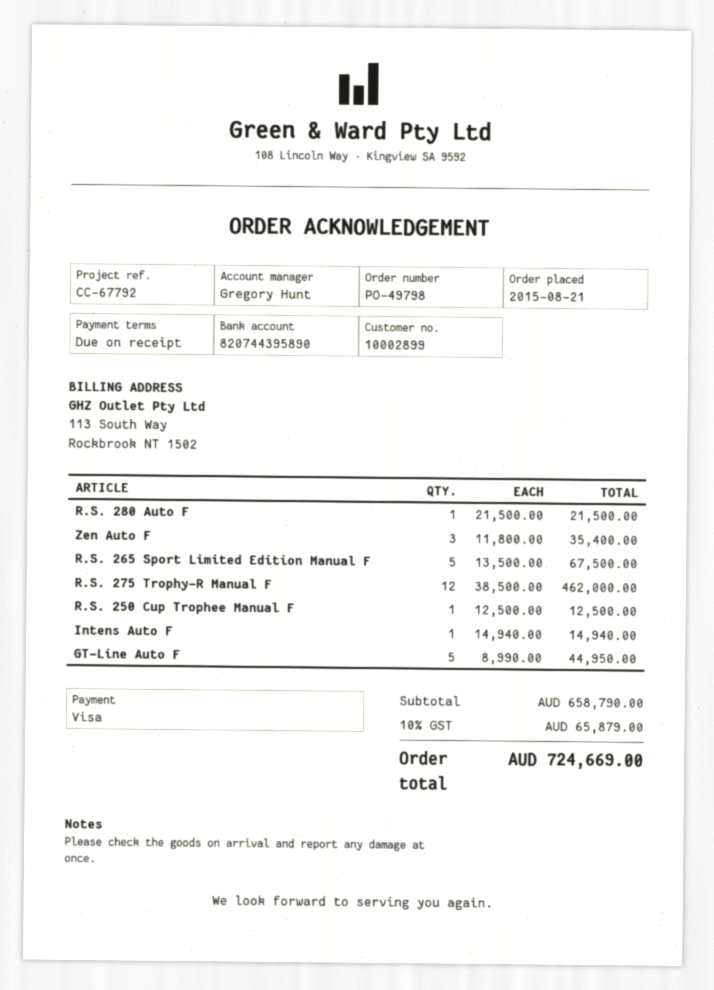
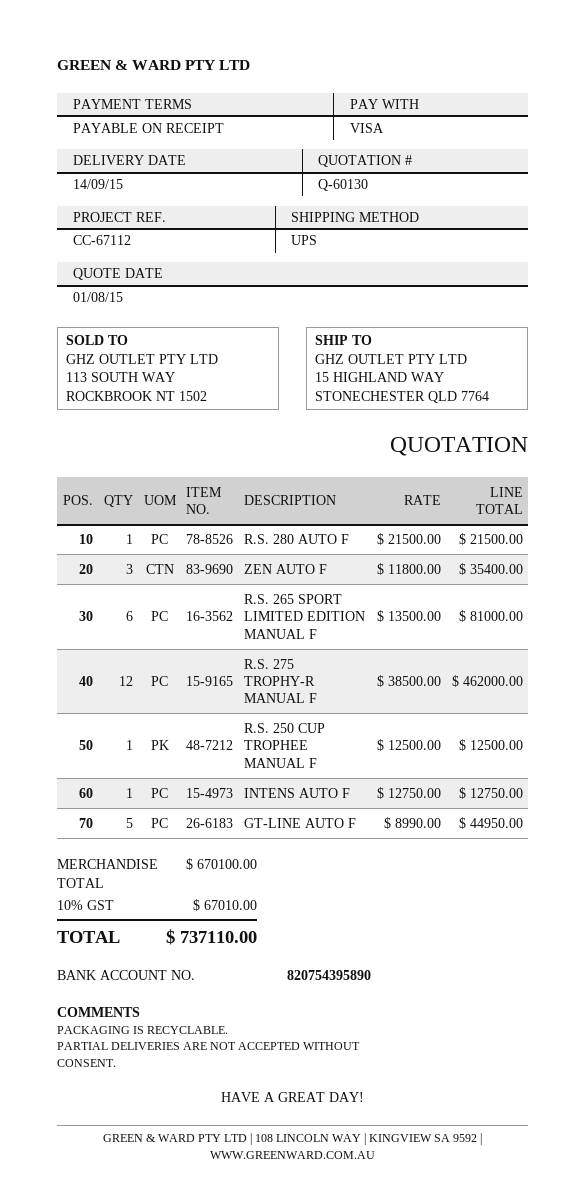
reference: CC-67792 -> CC-67112
bank account: 820744395890 -> 820754395890
R.S. 265 Sport Limited Edition Manual F: 5 x 13500.00 = 67500.00 -> 6 x 13500.00 = 81000.00
Intens Auto F: 1 x 14940.00 = 14940.00 -> 1 x 12750.00 = 12750.00
subtotal: 658790.00 -> 670100.00
tax: 10% = 65879.00 -> 10% = 67010.00
total: 724669.00 -> 737110.00

